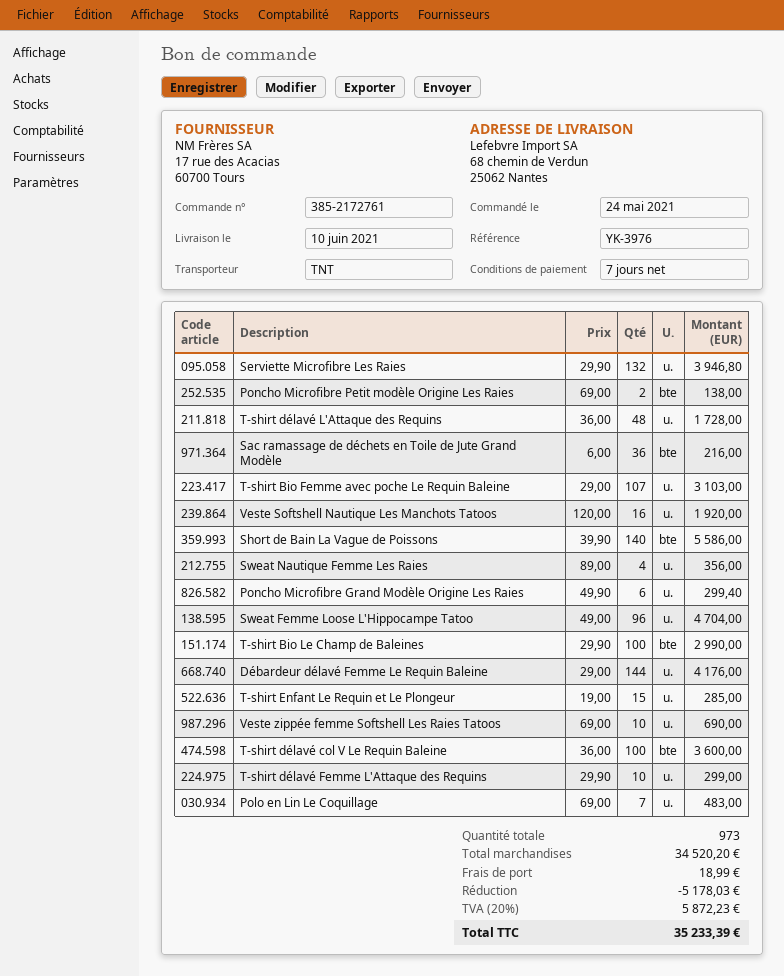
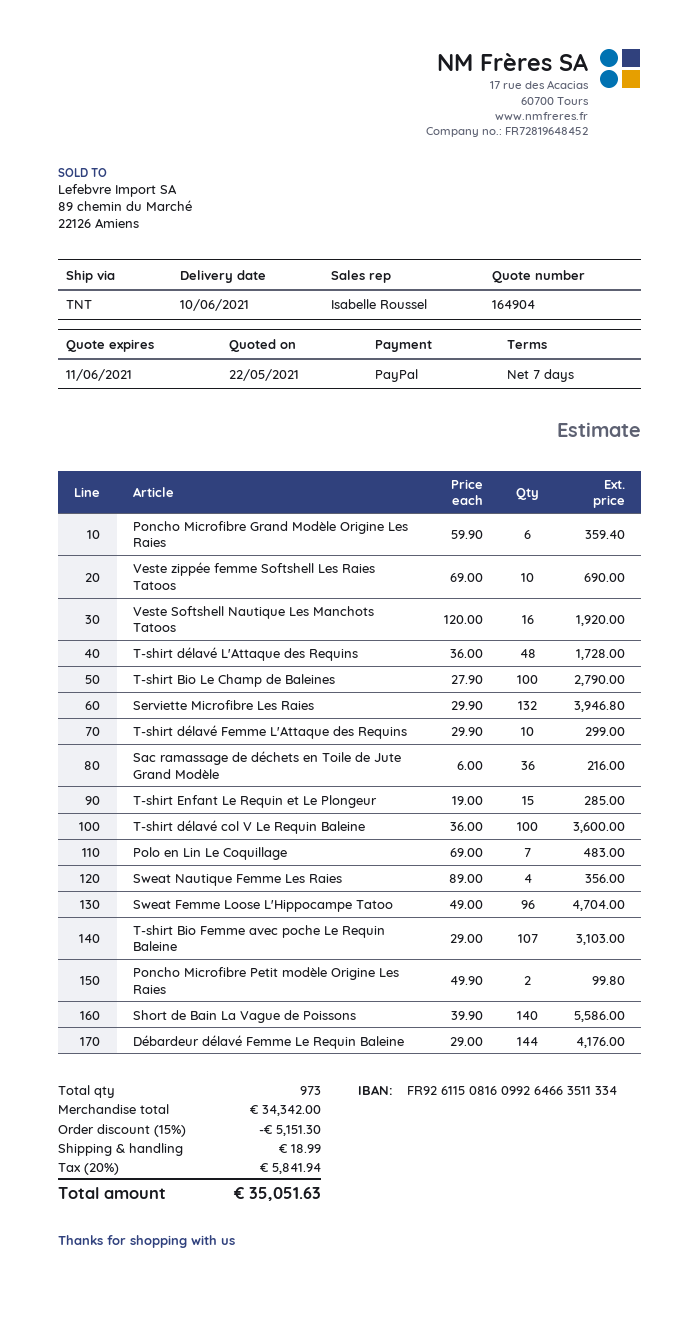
Poncho Microfibre Petit modèle Origine Les Raies: 2 x 69.00 = 138.00 -> 2 x 49.90 = 99.80
Poncho Microfibre Grand Modèle Origine Les Raies: 6 x 49.90 = 299.40 -> 6 x 59.90 = 359.40
T-shirt Bio Le Champ de Baleines: 100 x 29.90 = 2990.00 -> 100 x 27.90 = 2790.00
subtotal: 34520.20 -> 34342.00
discount: 5178.03 -> 5151.30
tax: 20% = 5872.23 -> 20% = 5841.94
total: 35233.39 -> 35051.63

